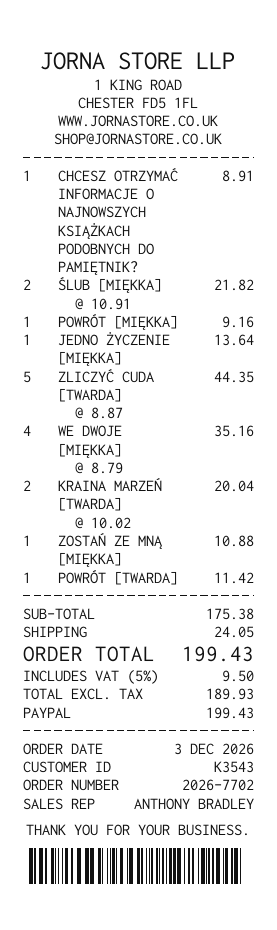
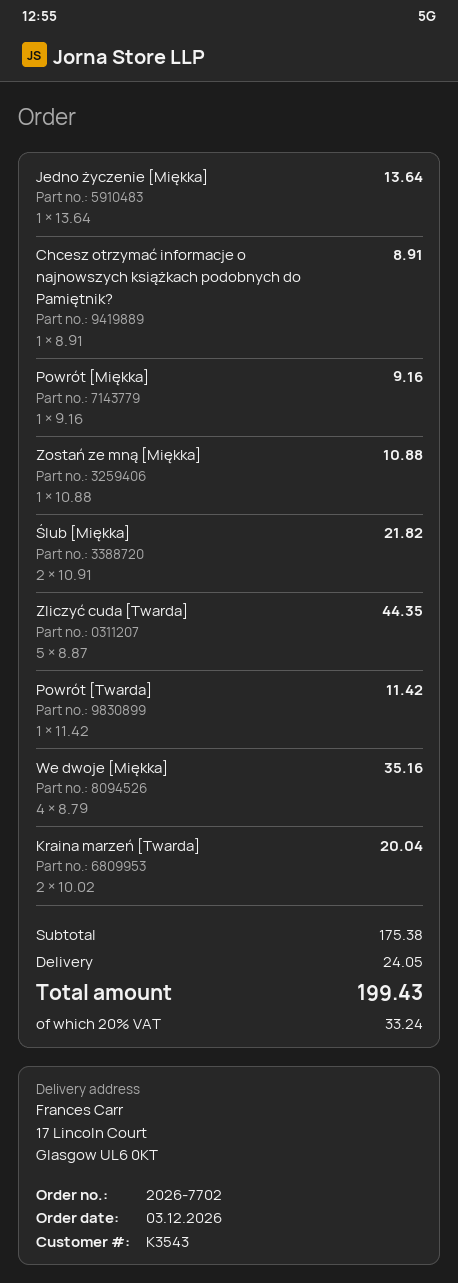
tax: 5% = 9.50 -> 20% = 33.24

